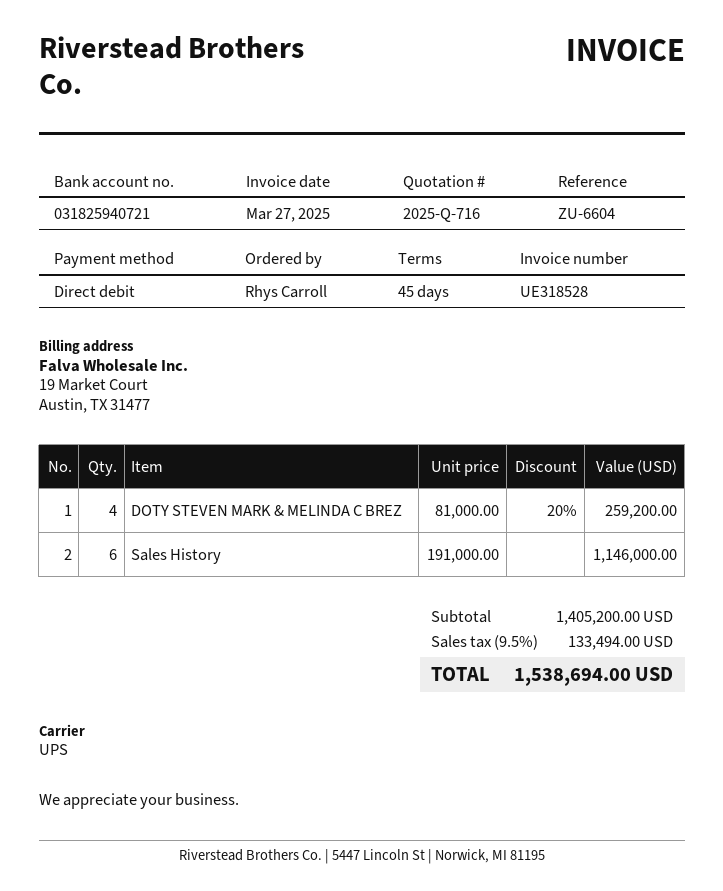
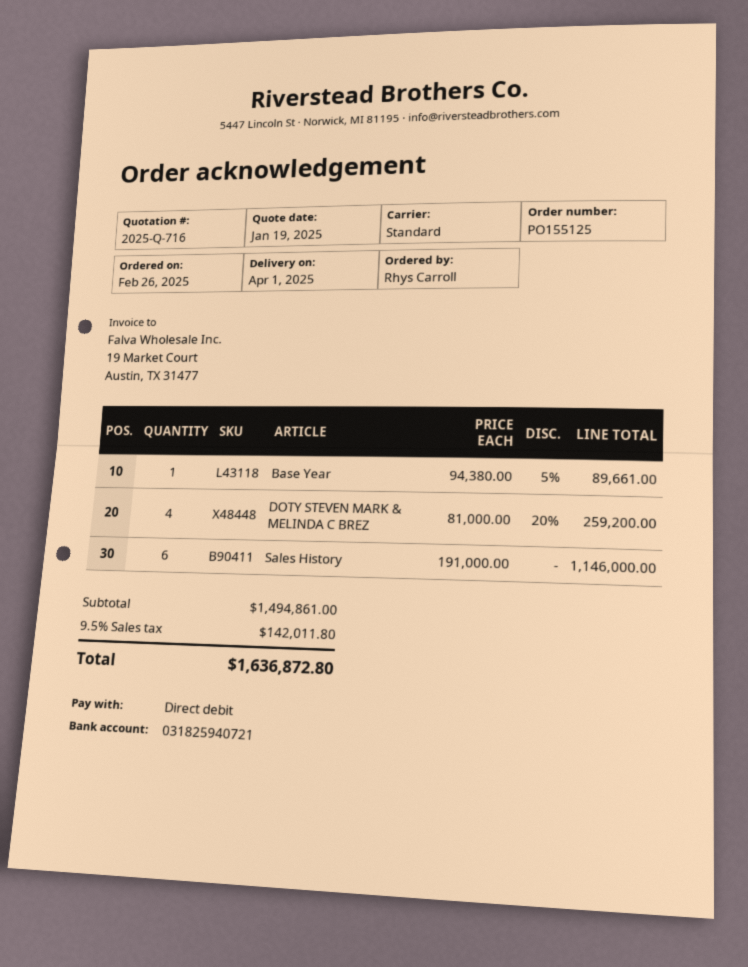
shipping method: UPS -> standard
Base Year: none -> 1 x 94380.00 - 5% = 89661.00
subtotal: 1405200.00 -> 1494861.00
tax: 9.5% = 133494.00 -> 9.5% = 142011.80
total: 1538694.00 -> 1636872.80

